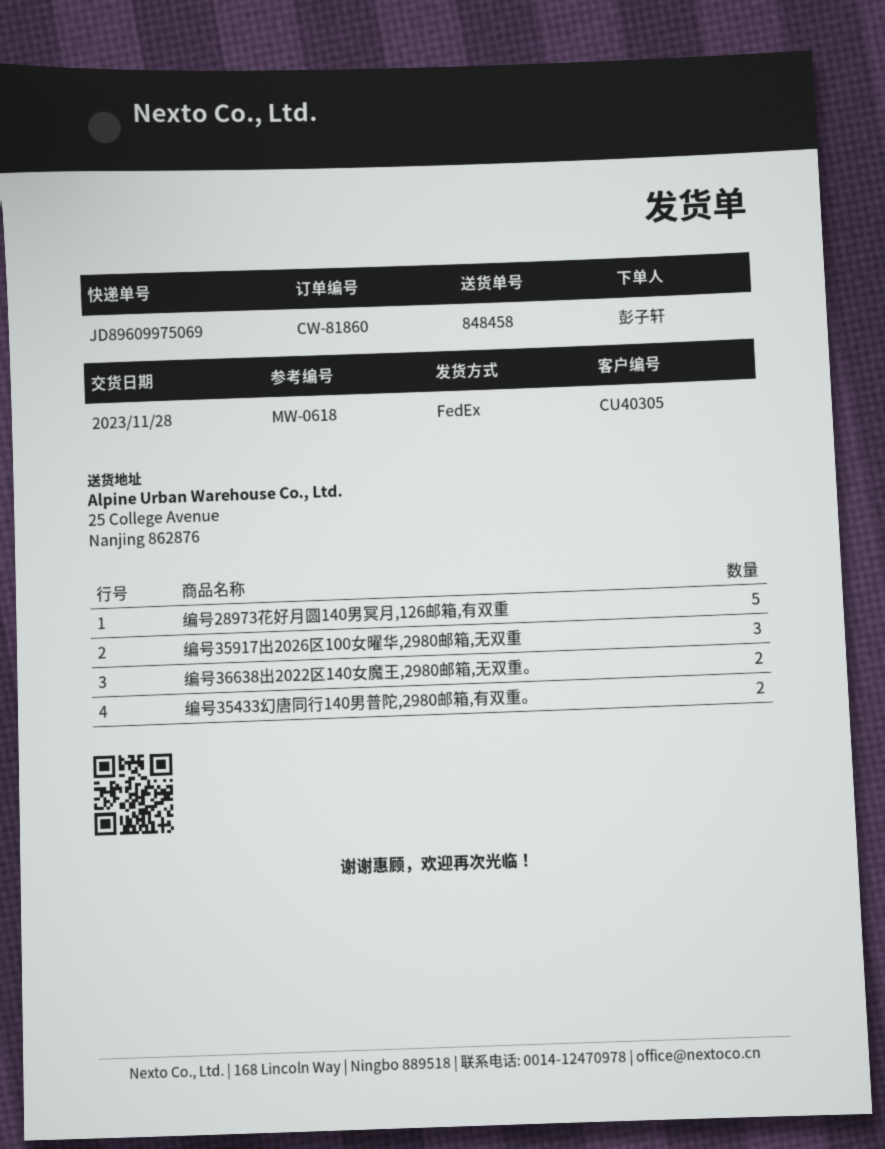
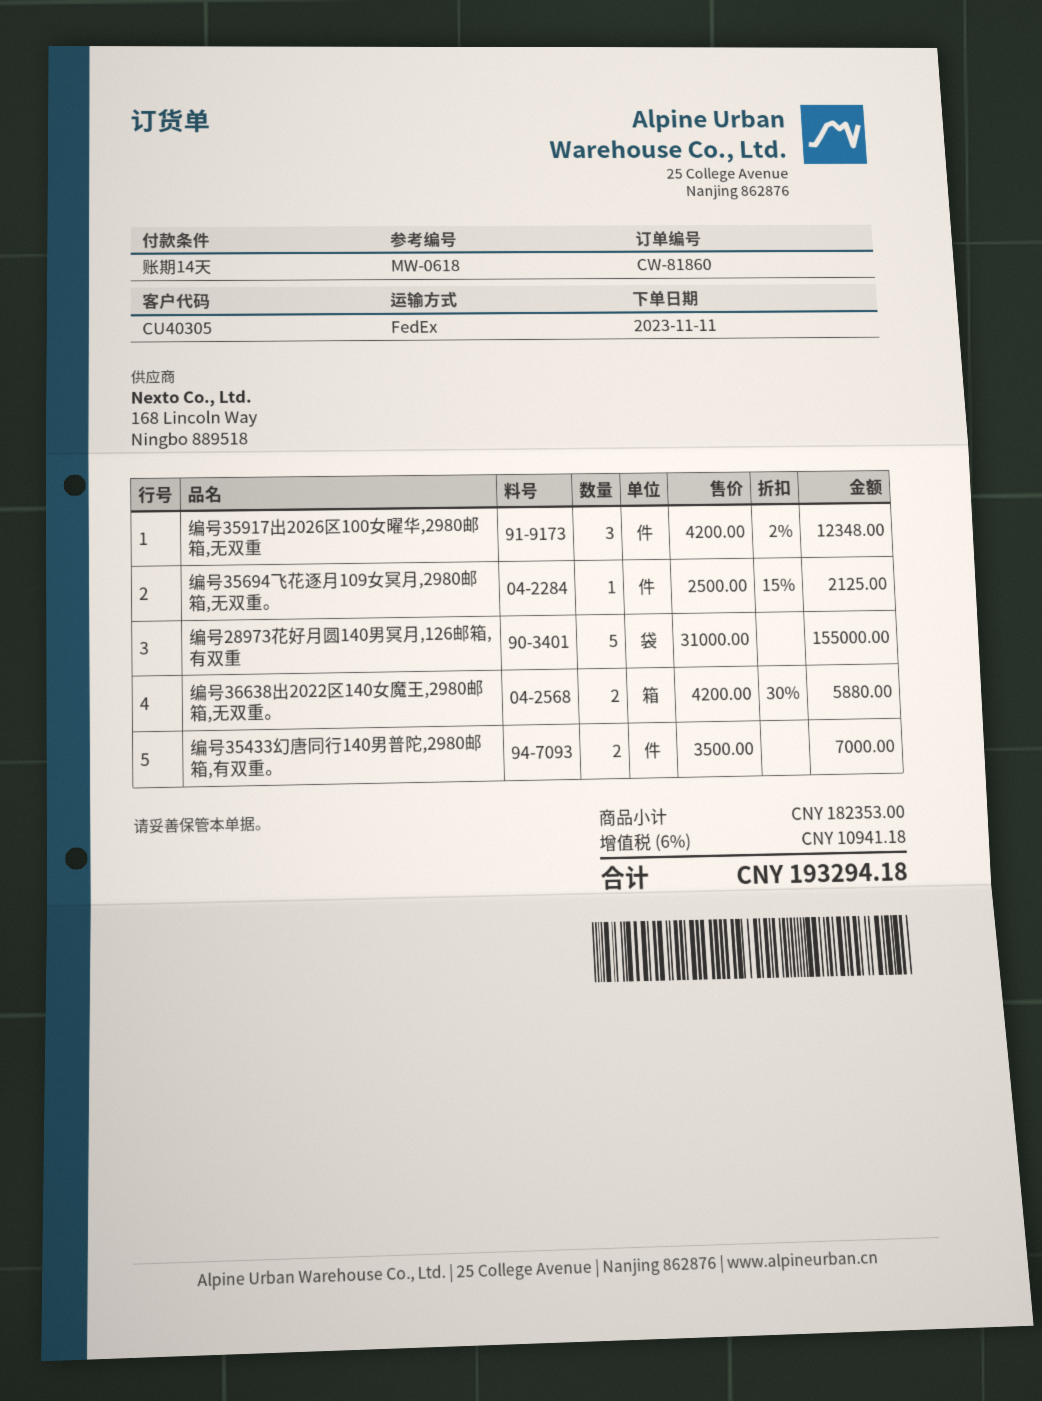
编号35694飞花逐月109女冥月,2980邮箱,无双重。: none -> 1

